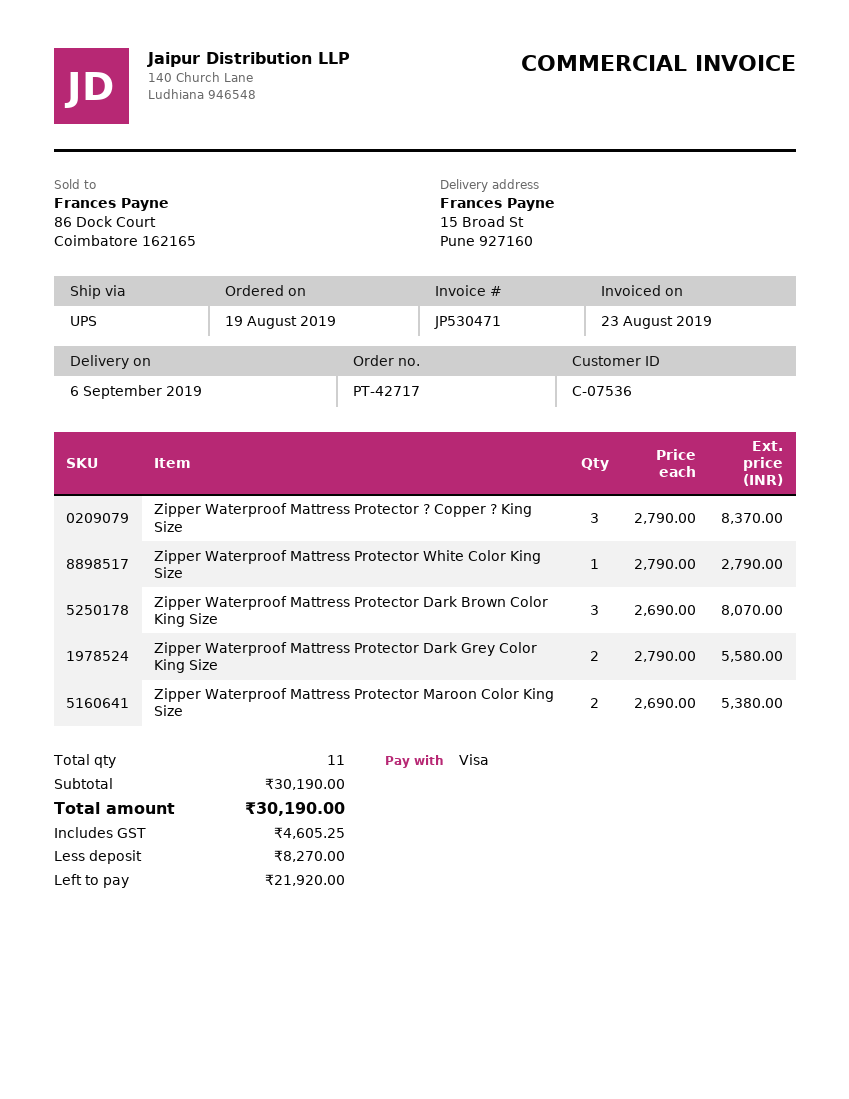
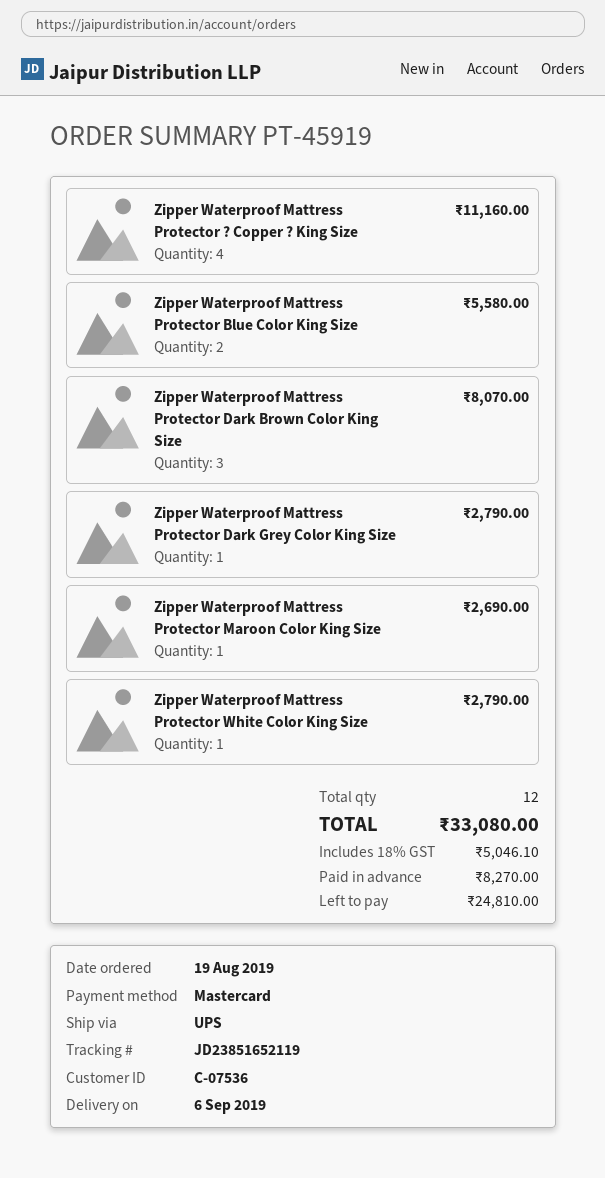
order number: PT-42717 -> PT-45919
payment method: Visa -> Mastercard
Zipper Waterproof Mattress Protector ? Copper ? King Size: 3 for 8370.00 -> 4 for 11160.00
Zipper Waterproof Mattress Protector Dark Grey Color King Size: 2 for 5580.00 -> 1 for 2790.00
Zipper Waterproof Mattress Protector Maroon Color King Size: 2 for 5380.00 -> 1 for 2690.00
Zipper Waterproof Mattress Protector Blue Color King Size: none -> 2 for 5580.00
total quantity: 11 -> 12
tax: 4605.25 -> 5046.10
total: 30190.00 -> 33080.00
balance: 21920.00 -> 24810.00

